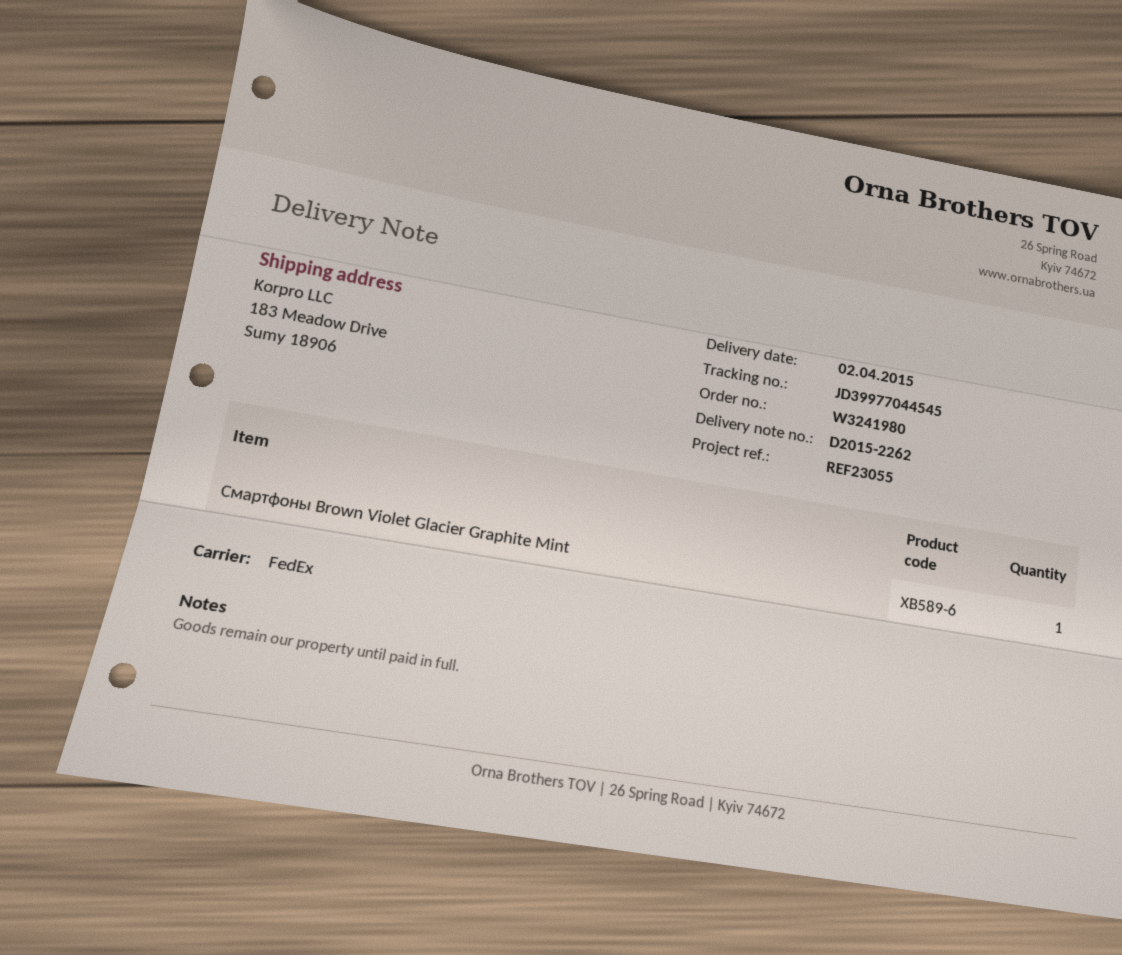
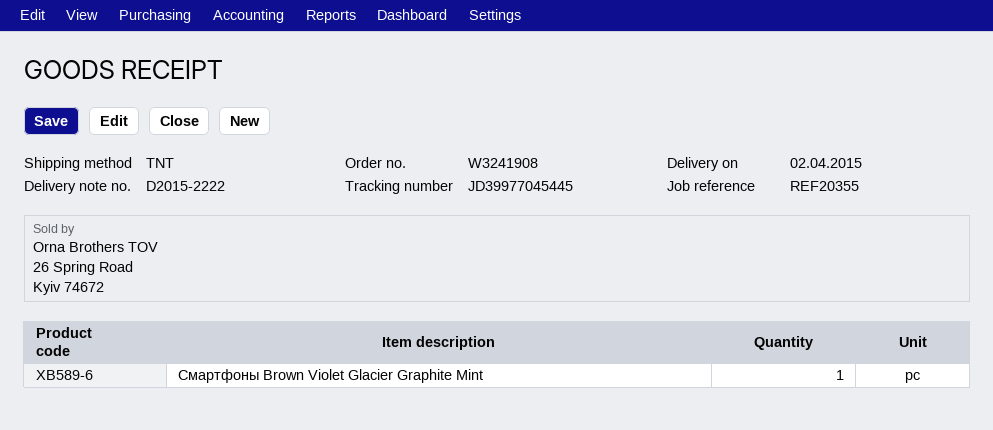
order number: W3241980 -> W3241908
delivery note number: D2015-2262 -> D2015-2222
reference: REF23055 -> REF20355
shipping method: FedEx -> TNT
tracking number: JD39977044545 -> JD39977045445

